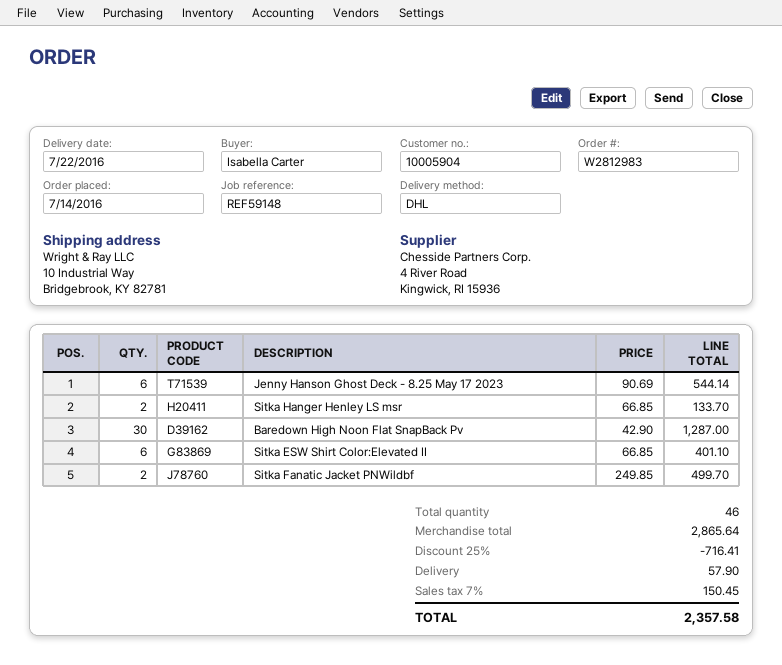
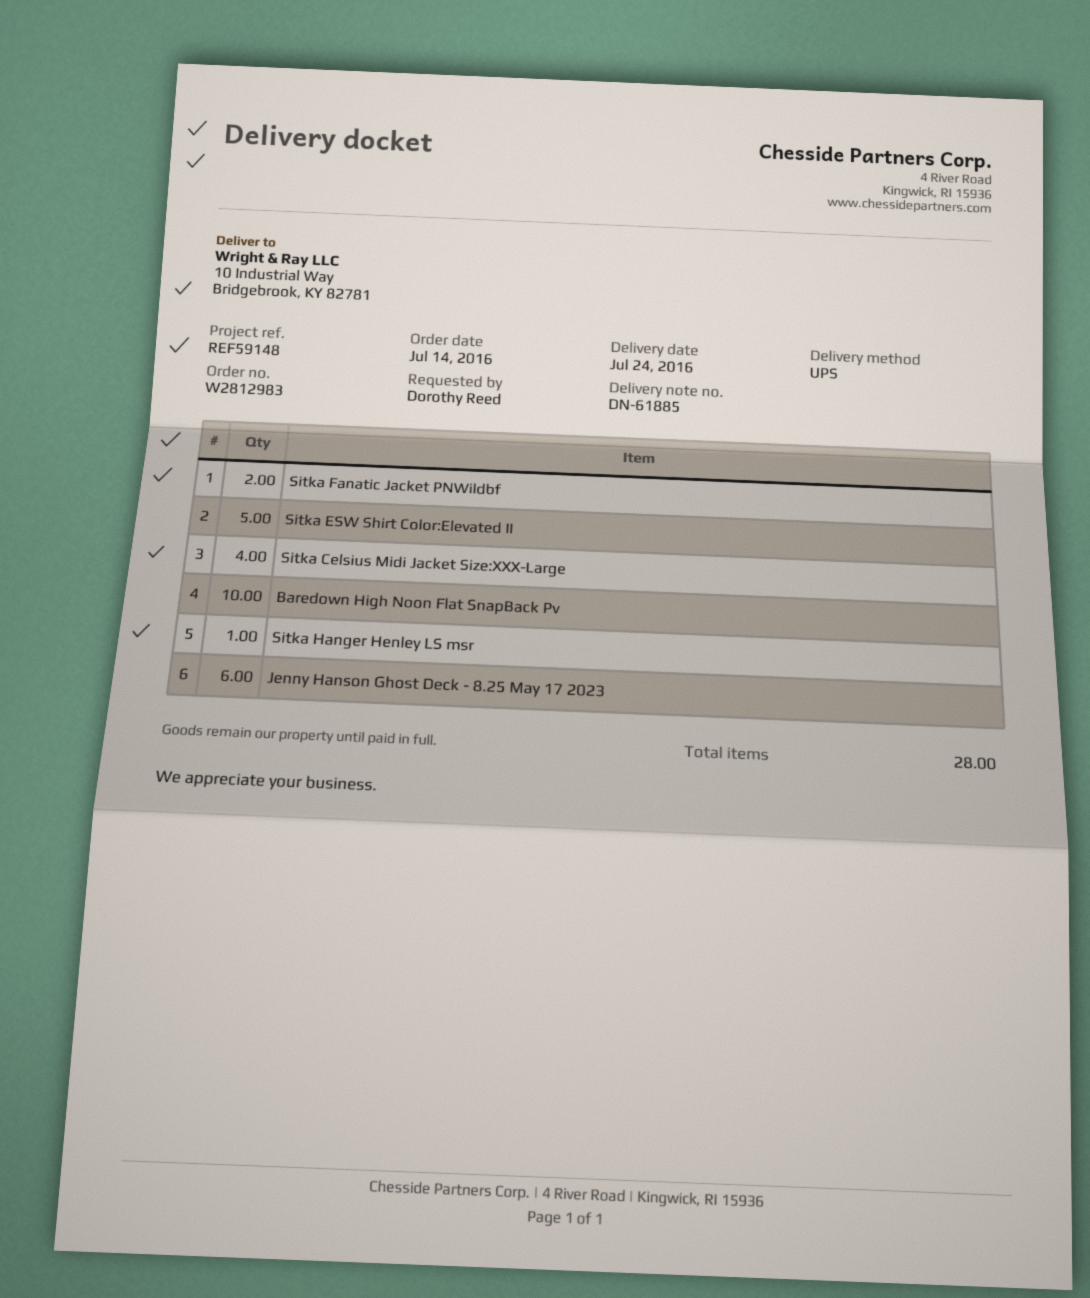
delivery date: 2016-07-22 -> 2016-07-24
ordered by: Isabella Carter -> Dorothy Reed
shipping method: DHL -> UPS
Sitka Hanger Henley LS msr: 2 -> 1
Baredown High Noon Flat SnapBack Pv: 30 -> 10
Sitka ESW Shirt Color:Elevated II: 6 -> 5
Sitka Celsius Midi Jacket Size:XXX-Large: none -> 4
total quantity: 46 -> 28

